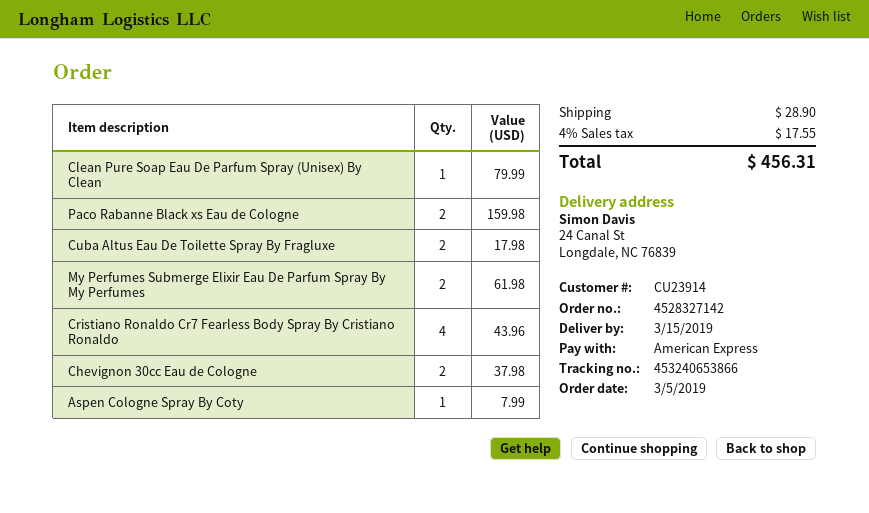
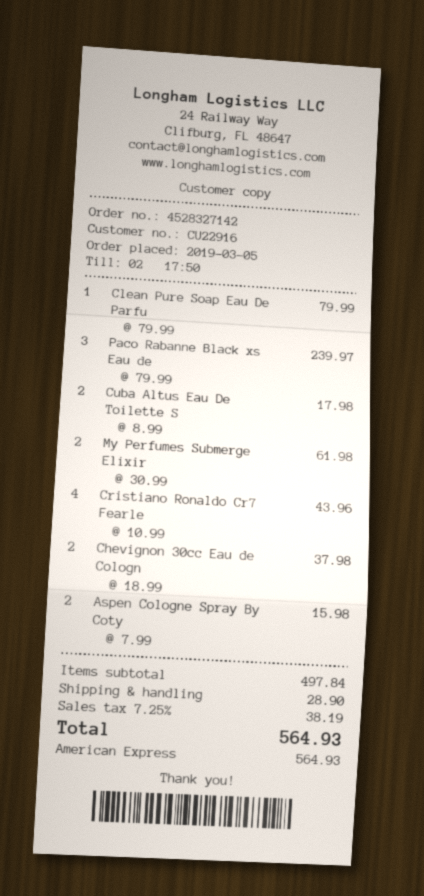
customer number: CU23914 -> CU22916
Paco Rabanne Black xs Eau de Cologne: 2 for 159.98 -> 3 for 239.97
Aspen Cologne Spray By Coty: 1 for 7.99 -> 2 for 15.98
tax: 4% = 17.55 -> 7.25% = 38.19
total: 456.31 -> 564.93

